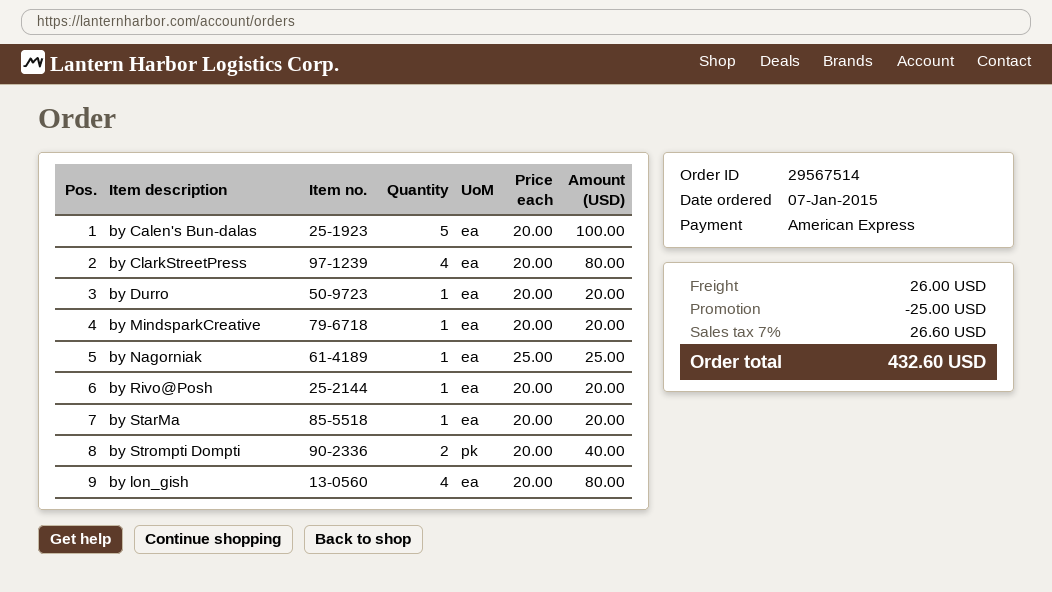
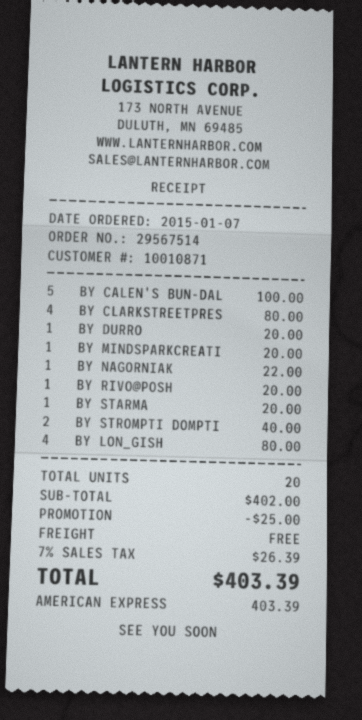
by Nagorniak: 1 for 25.00 -> 1 for 22.00
shipping: 26.00 -> 0.00
tax: 7% = 26.60 -> 7% = 26.39
total: 432.60 -> 403.39

